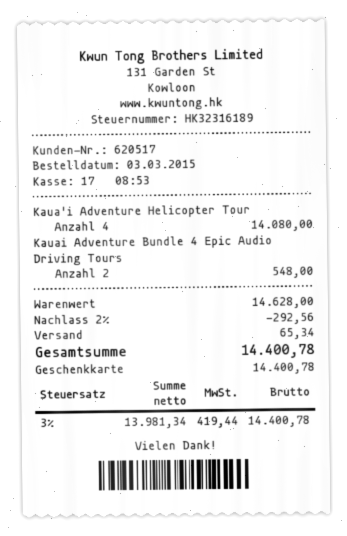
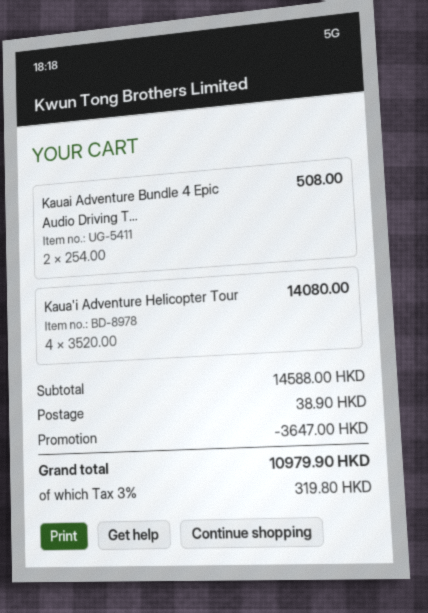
Kauai Adventure Bundle 4 Epic Audio Driving Tours: 2 for 548.00 -> 2 for 508.00
subtotal: 14628.00 -> 14588.00
discount: 292.56 -> 3647.00
shipping: 65.34 -> 38.90
tax: 3% = 419.44 -> 3% = 319.80
total: 14400.78 -> 10979.90

